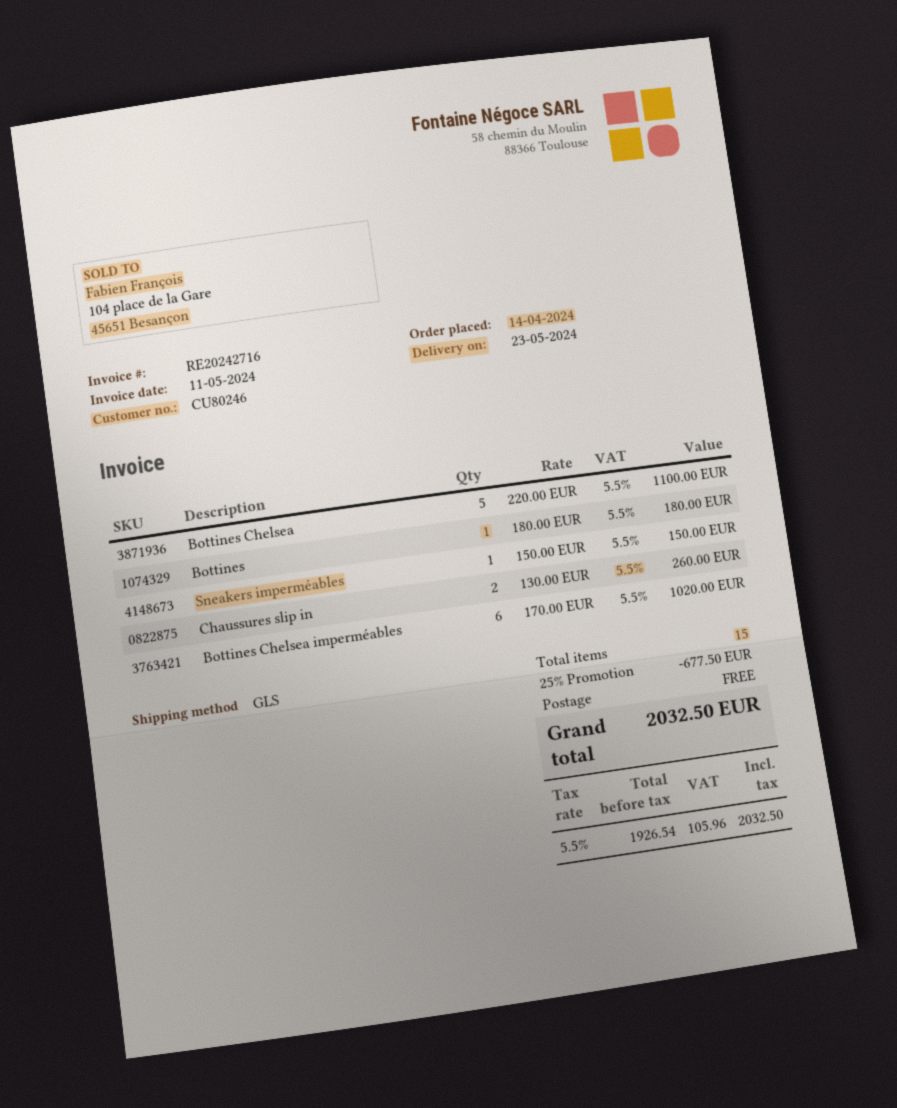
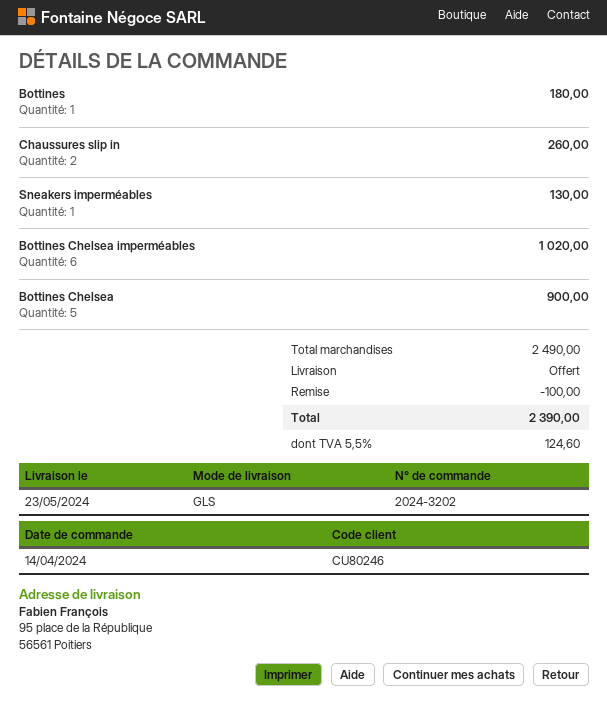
Bottines Chelsea: 5 for 1100.00 -> 5 for 900.00
Sneakers imperméables: 1 for 150.00 -> 1 for 130.00
discount: 677.50 -> 100.00
tax: 5.5% = 105.96 -> 5.5% = 124.60
total: 2032.50 -> 2390.00

